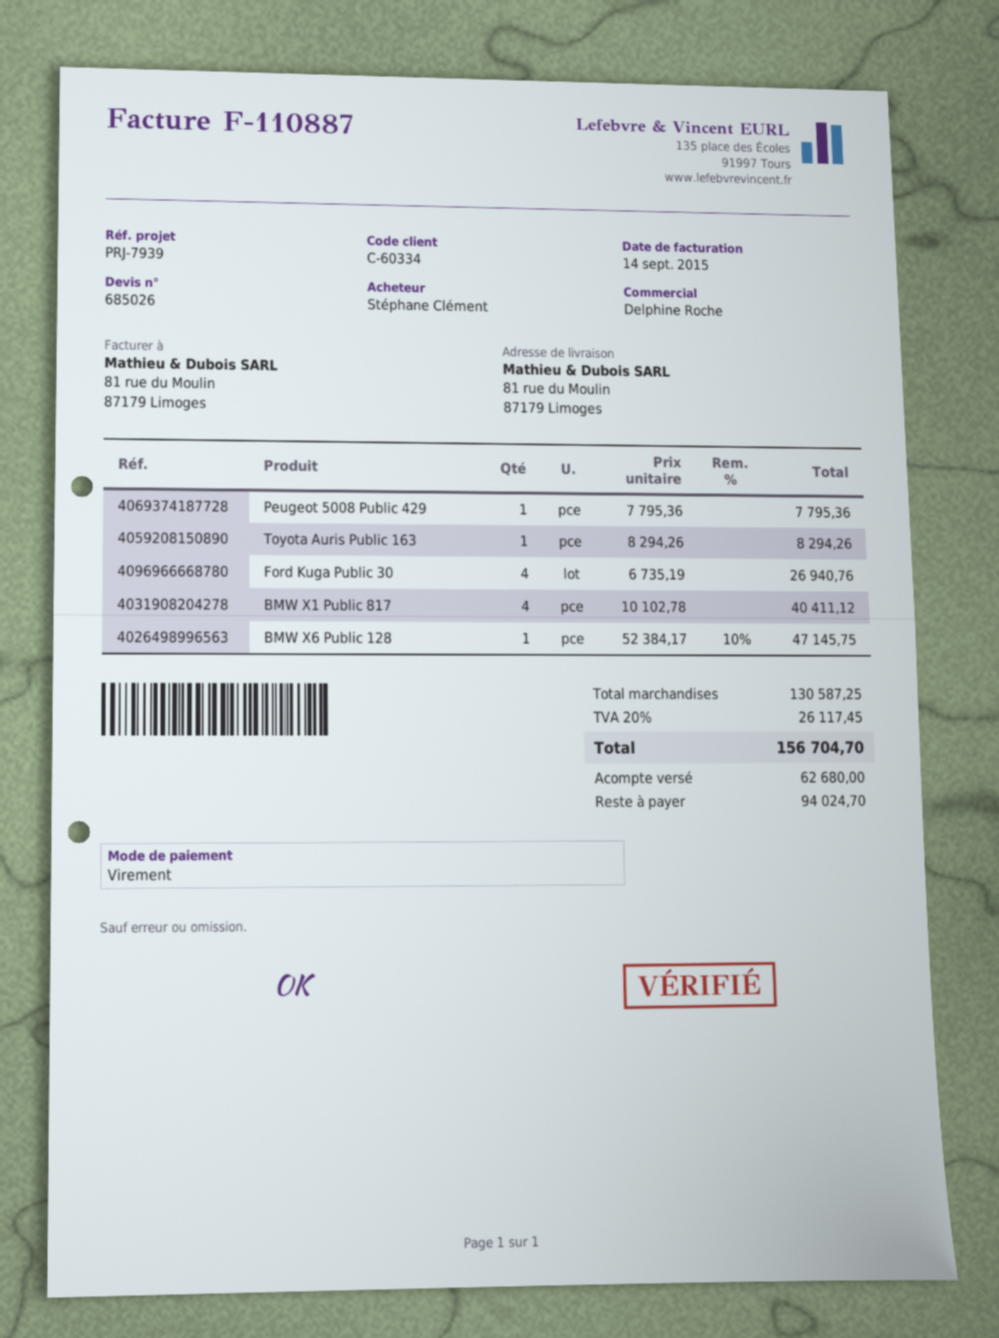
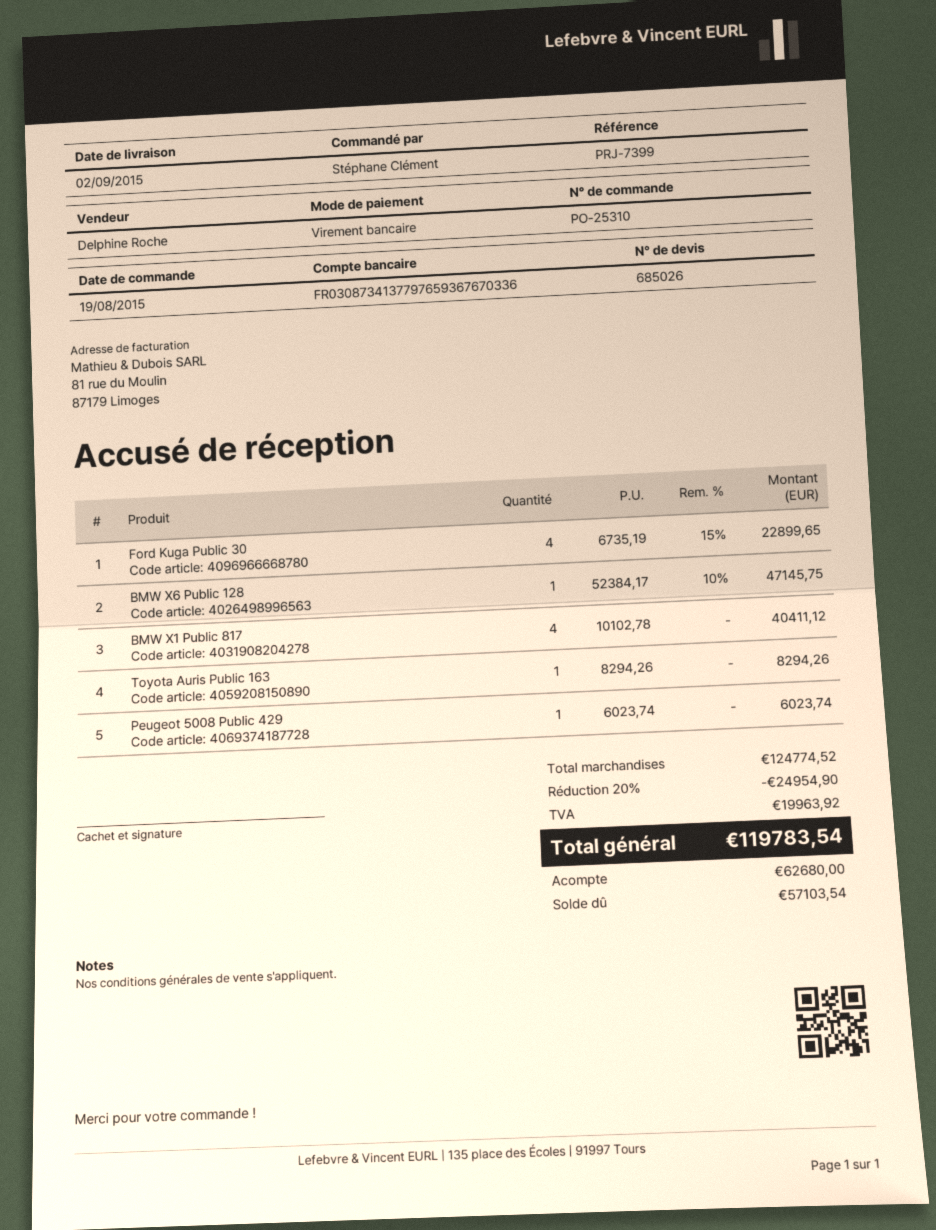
reference: PRJ-7939 -> PRJ-7399
Peugeot 5008 Public 429: 1 x 7795.36 = 7795.36 -> 1 x 6023.74 = 6023.74
Ford Kuga Public 30: 4 x 6735.19 = 26940.76 -> 4 x 6735.19 - 15% = 22899.65
subtotal: 130587.25 -> 124774.52
discount: none -> 20% = 24954.90
tax: 26117.45 -> 19963.92
total: 156704.70 -> 119783.54
balance: 94024.70 -> 57103.54

